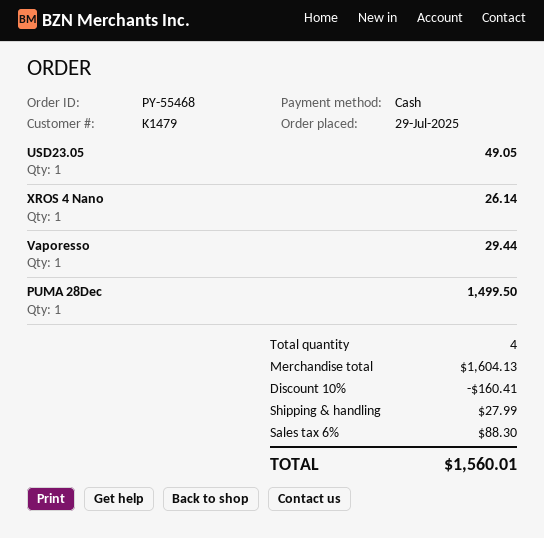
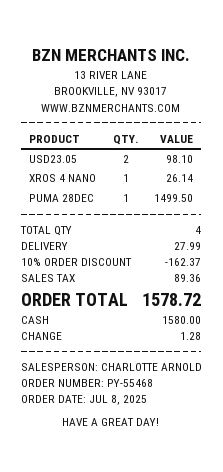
order date: 2025-07-29 -> 2025-07-08
USD23.05: 1 for 49.05 -> 2 for 98.10
Vaporesso: 1 for 29.44 -> none
discount: 10% = 160.41 -> 10% = 162.37
tax: 88.30 -> 89.36
total: 1560.01 -> 1578.72

